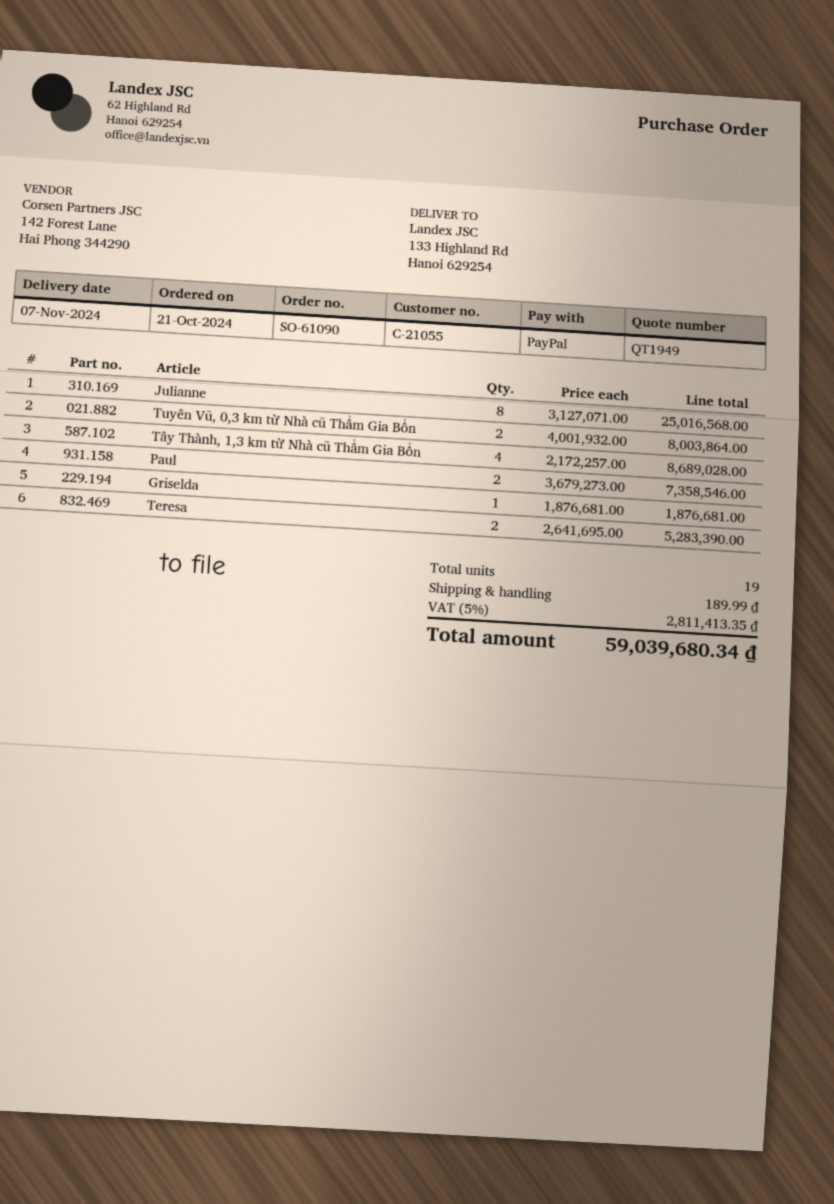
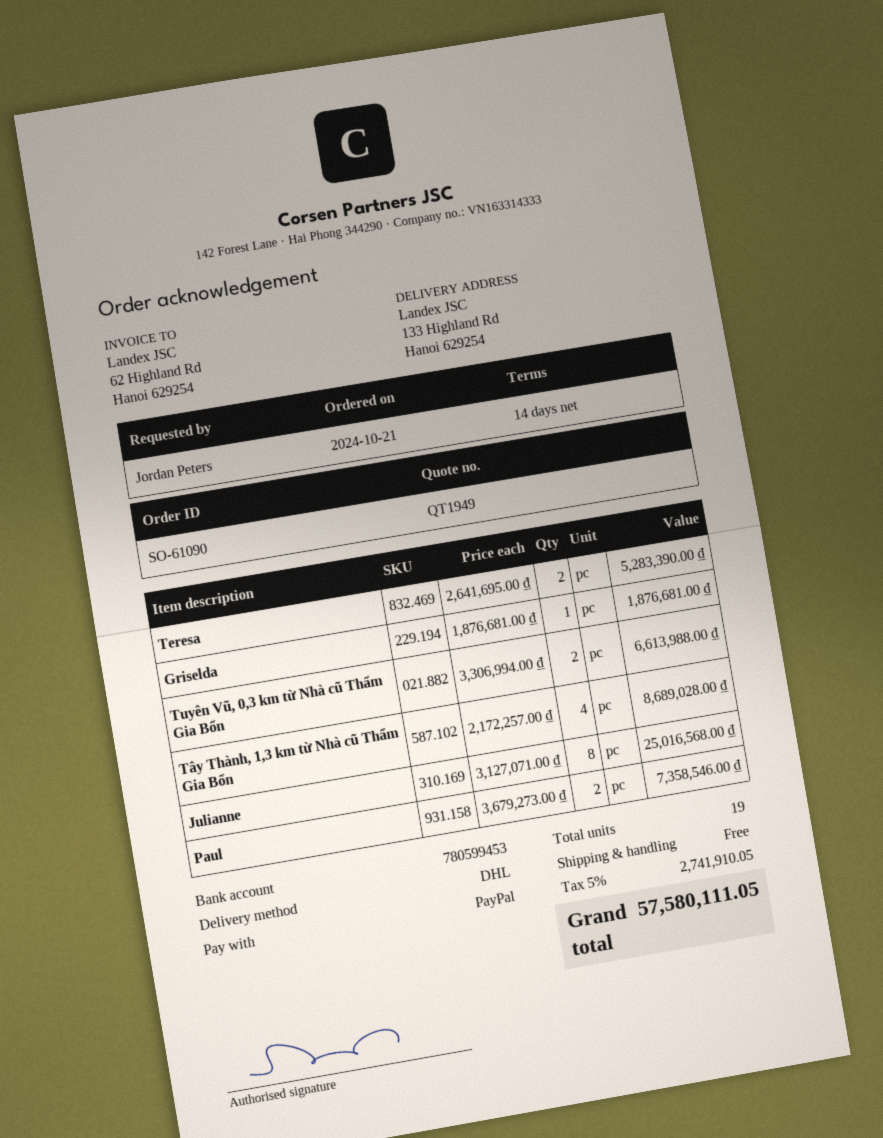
Tuyên Vũ, 0,3 km từ Nhà cũ Thẩm Gia Bổn: 2 x 4001932.00 = 8003864.00 -> 2 x 3306994.00 = 6613988.00
shipping: 189.99 -> 0.00
tax: 5% = 2811413.35 -> 5% = 2741910.05
total: 59039680.34 -> 57580111.05

